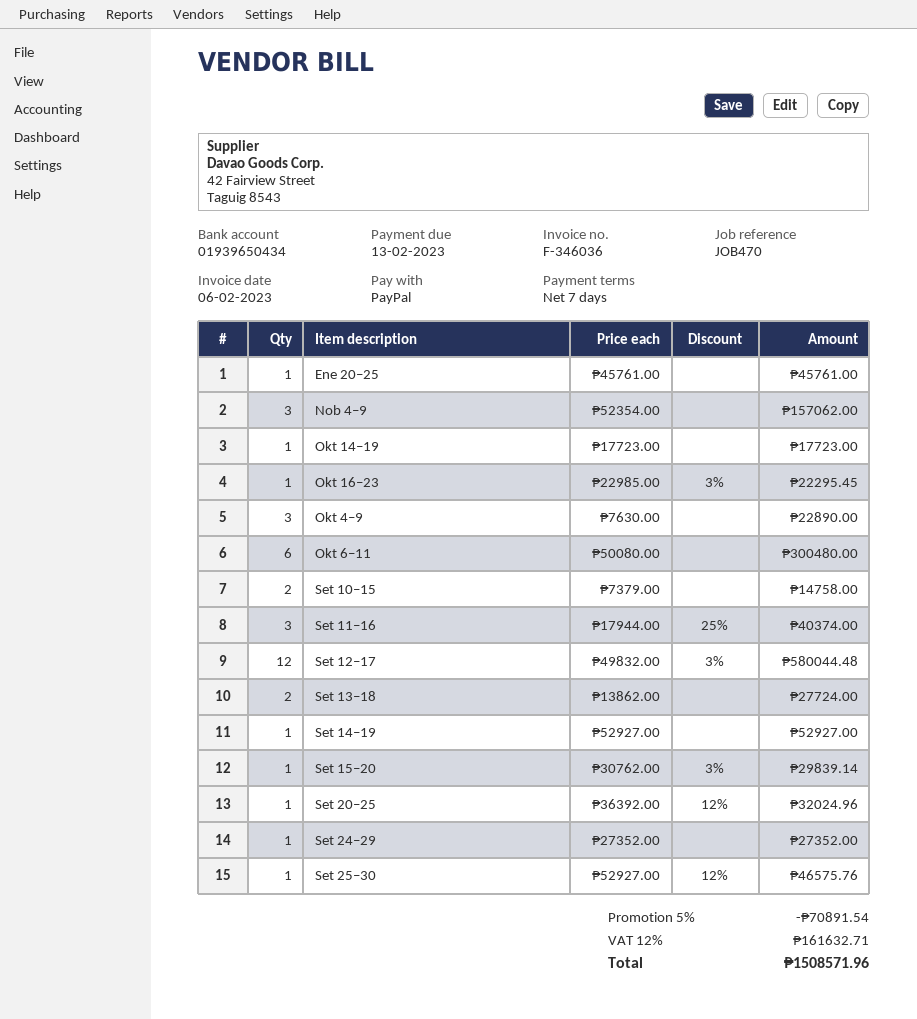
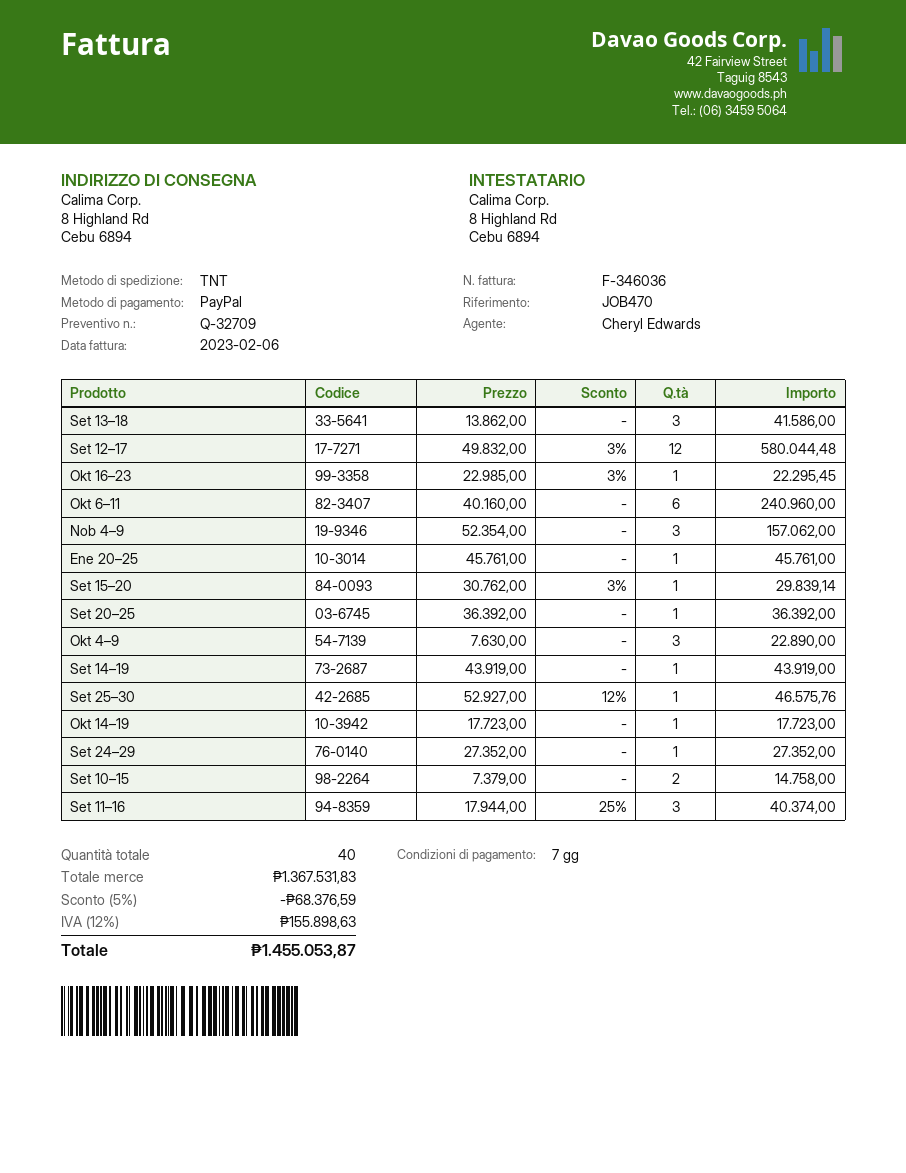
Okt 6–11: 6 x 50080.00 = 300480.00 -> 6 x 40160.00 = 240960.00
Set 13–18: 2 x 13862.00 = 27724.00 -> 3 x 13862.00 = 41586.00
Set 14–19: 1 x 52927.00 = 52927.00 -> 1 x 43919.00 = 43919.00
Set 20–25: 1 x 36392.00 - 12% = 32024.96 -> 1 x 36392.00 = 36392.00
discount: 5% = 70891.54 -> 5% = 68376.59
tax: 12% = 161632.71 -> 12% = 155898.63
total: 1508571.96 -> 1455053.87

